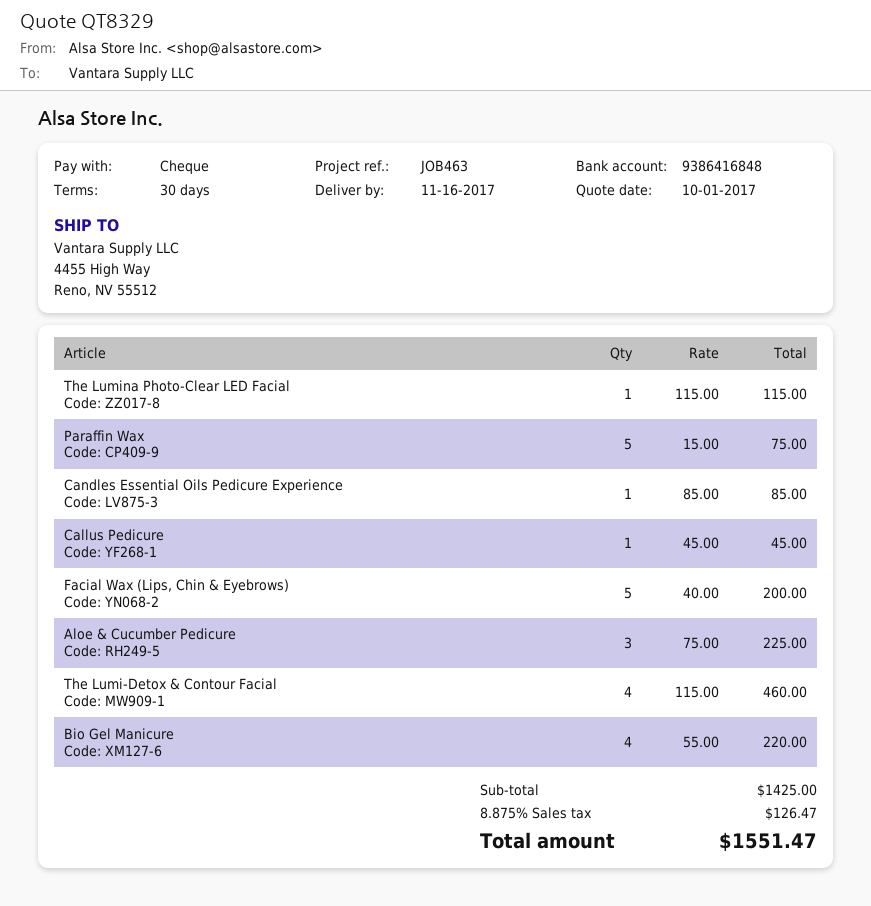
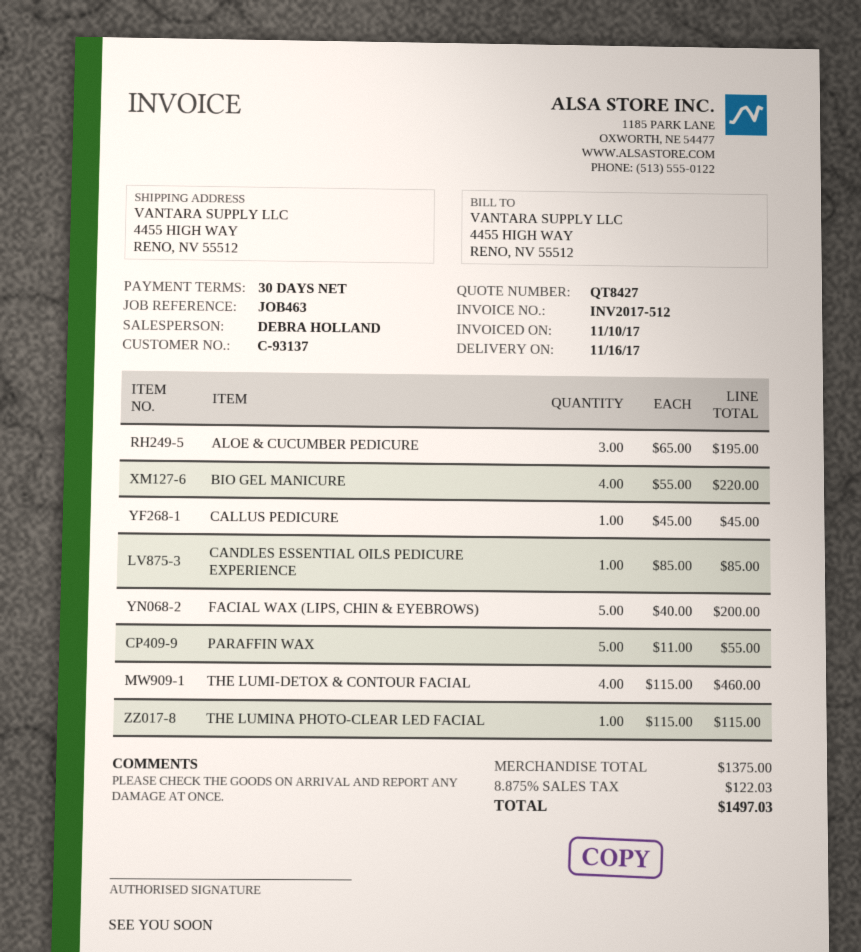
quote number: QT8329 -> QT8427
Paraffin Wax: 5 x 15.00 = 75.00 -> 5 x 11.00 = 55.00
Aloe & Cucumber Pedicure: 3 x 75.00 = 225.00 -> 3 x 65.00 = 195.00
subtotal: 1425.00 -> 1375.00
tax: 8.875% = 126.47 -> 8.875% = 122.03
total: 1551.47 -> 1497.03

